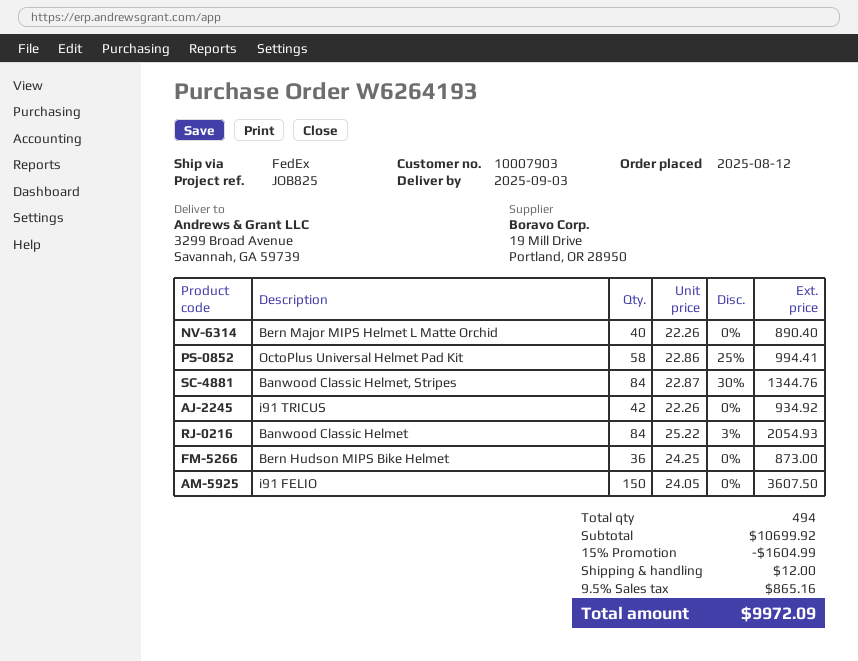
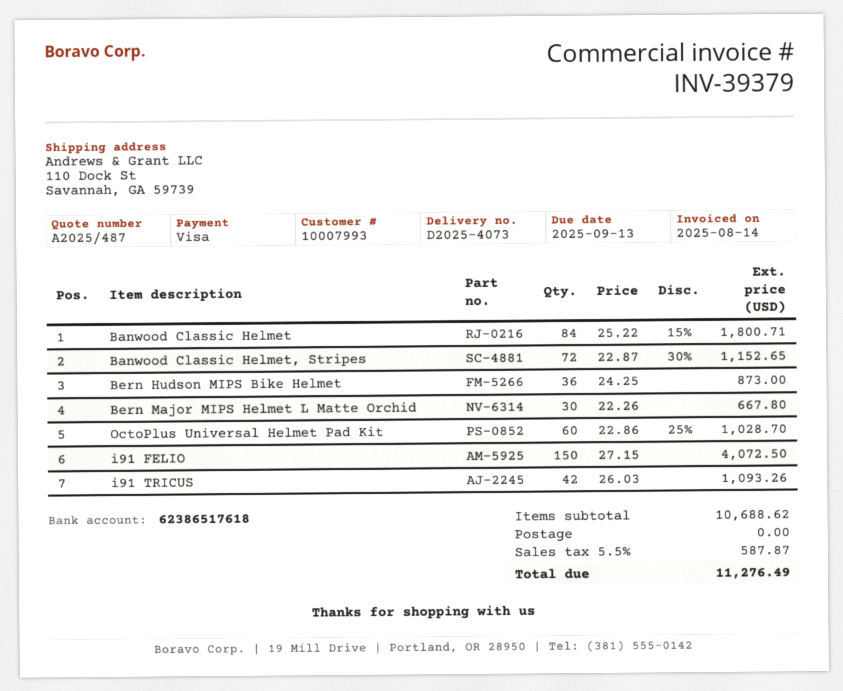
customer number: 10007903 -> 10007993
ship to: 3299 Broad Avenue, Savannah, GA 59739 -> 110 Dock St, Savannah, GA 59739
Bern Major MIPS Helmet L Matte Orchid: 40 x 22.26 = 890.40 -> 30 x 22.26 = 667.80
OctoPlus Universal Helmet Pad Kit: 58 x 22.86 - 25% = 994.41 -> 60 x 22.86 - 25% = 1028.70
Banwood Classic Helmet, Stripes: 84 x 22.87 - 30% = 1344.76 -> 72 x 22.87 - 30% = 1152.65
i91 TRICUS: 42 x 22.26 = 934.92 -> 42 x 26.03 = 1093.26
Banwood Classic Helmet: 84 x 25.22 - 3% = 2054.93 -> 84 x 25.22 - 15% = 1800.71
i91 FELIO: 150 x 24.05 = 3607.50 -> 150 x 27.15 = 4072.50
subtotal: 10699.92 -> 10688.62
discount: 15% = 1604.99 -> none
shipping: 12.00 -> 0.00
tax: 9.5% = 865.16 -> 5.5% = 587.87
total: 9972.09 -> 11276.49

